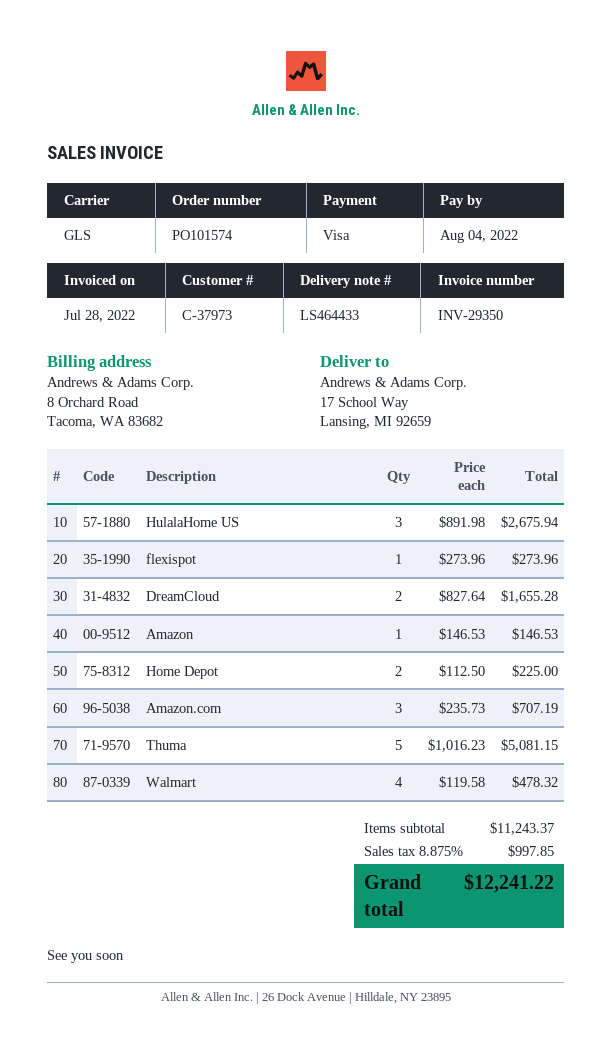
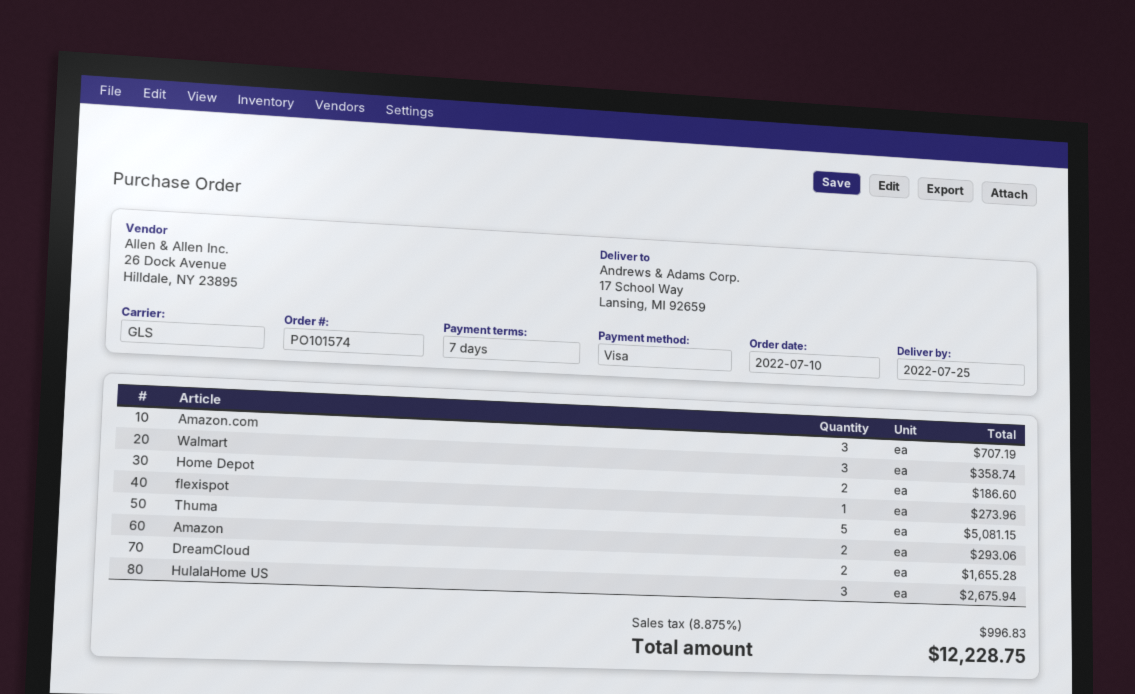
Amazon: 1 for 146.53 -> 2 for 293.06
Home Depot: 2 for 225.00 -> 2 for 186.60
Walmart: 4 for 478.32 -> 3 for 358.74
tax: 8.875% = 997.85 -> 8.875% = 996.83
total: 12241.22 -> 12228.75

